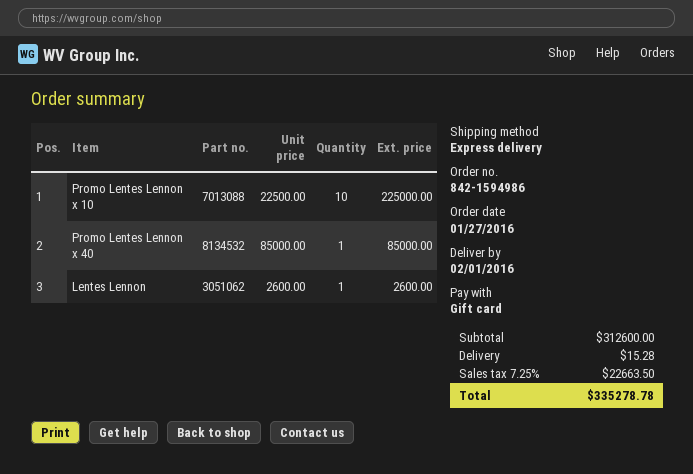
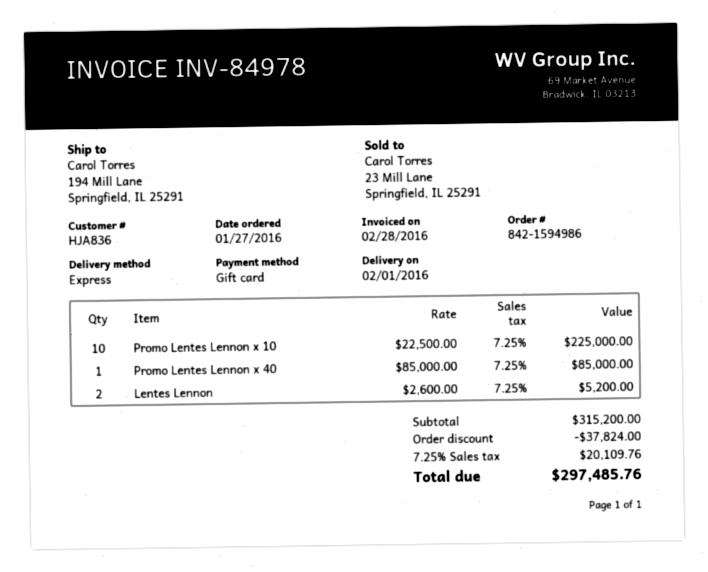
Lentes Lennon: 1 x 2600.00 = 2600.00 -> 2 x 2600.00 = 5200.00
subtotal: 312600.00 -> 315200.00
discount: none -> 37824.00
shipping: 15.28 -> none
tax: 7.25% = 22663.50 -> 7.25% = 20109.76
total: 335278.78 -> 297485.76

